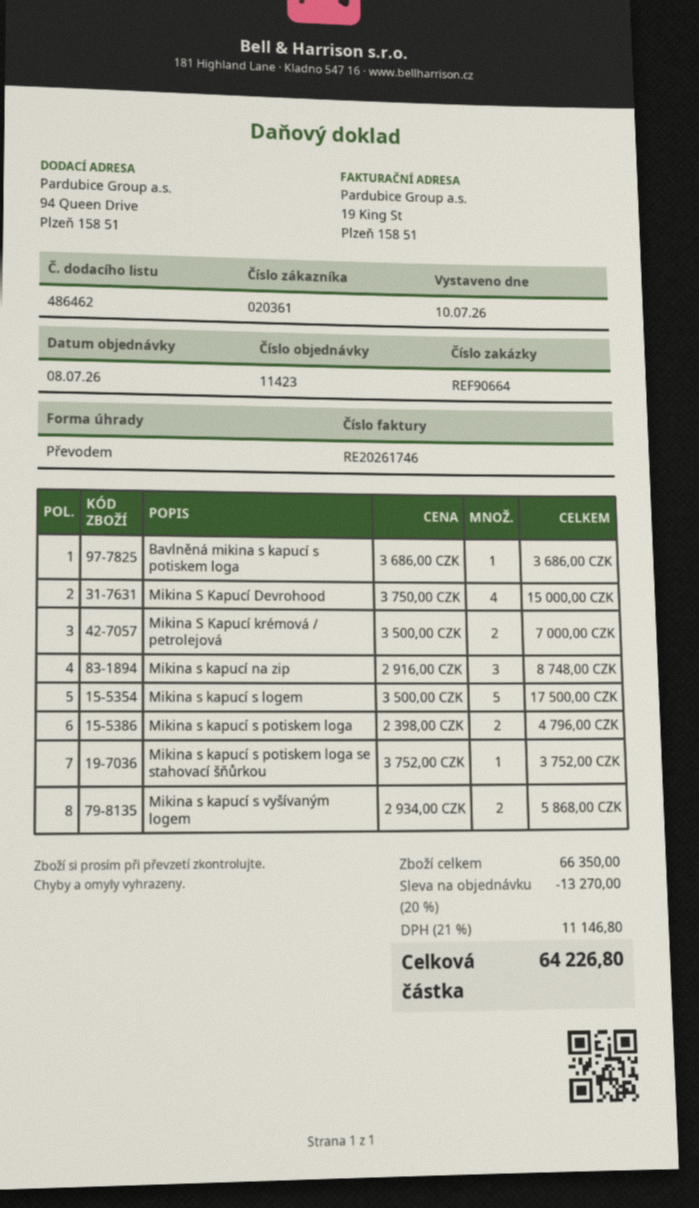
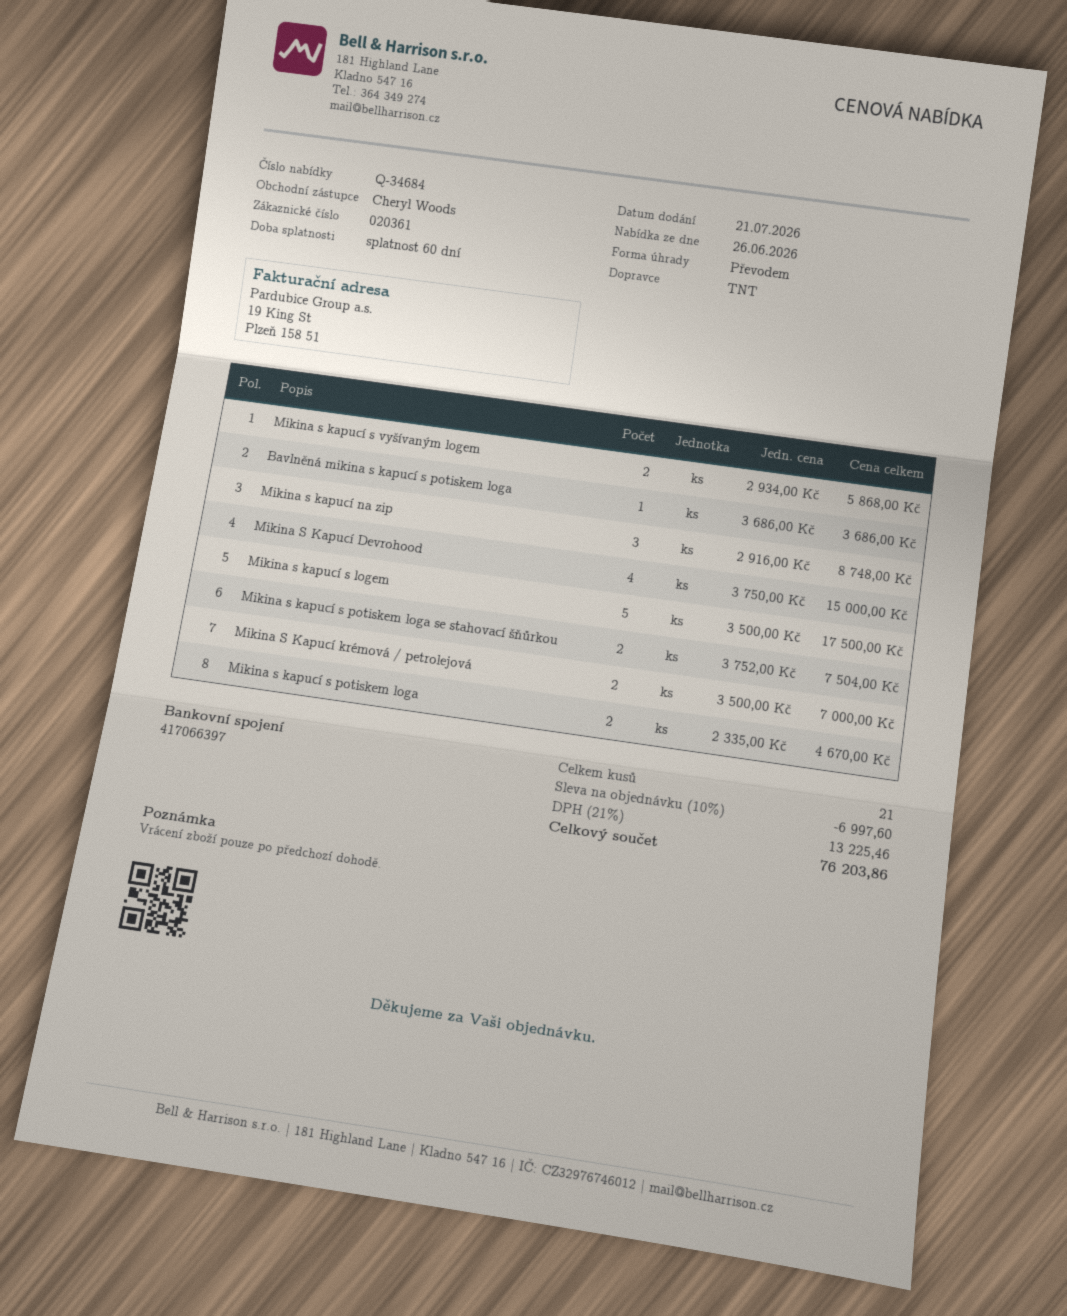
Mikina s kapucí s potiskem loga: 2 x 2398.00 = 4796.00 -> 2 x 2335.00 = 4670.00
Mikina s kapucí s potiskem loga se stahovací šňůrkou: 1 x 3752.00 = 3752.00 -> 2 x 3752.00 = 7504.00
discount: 20% = 13270.00 -> 10% = 6997.60
tax: 21% = 11146.80 -> 21% = 13225.46
total: 64226.80 -> 76203.86

